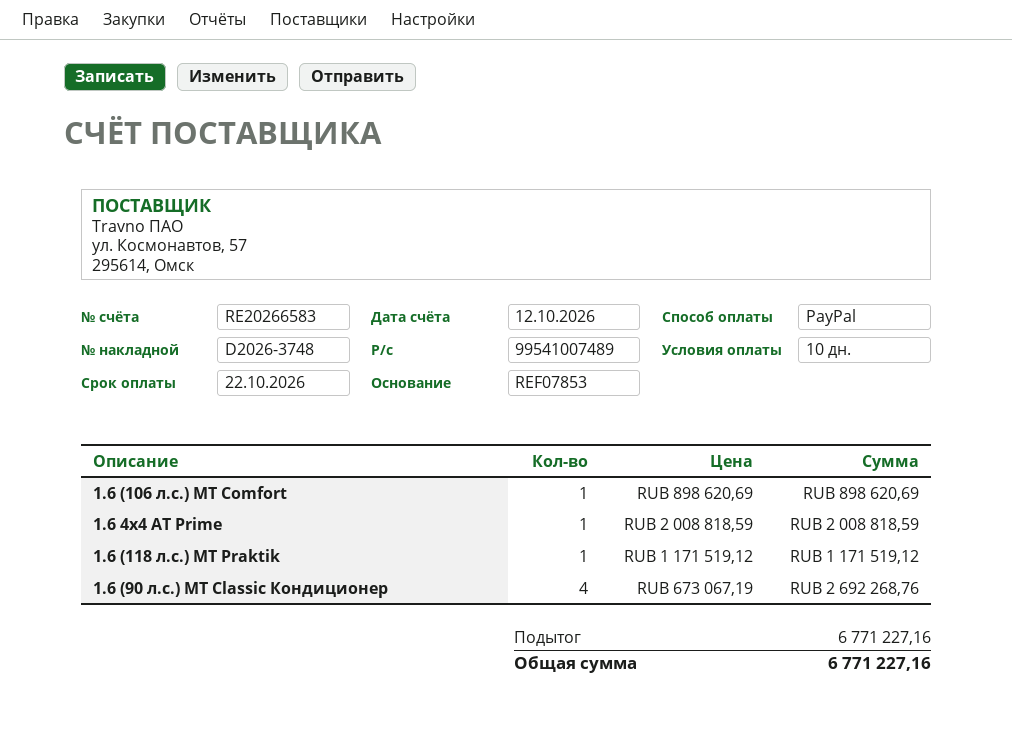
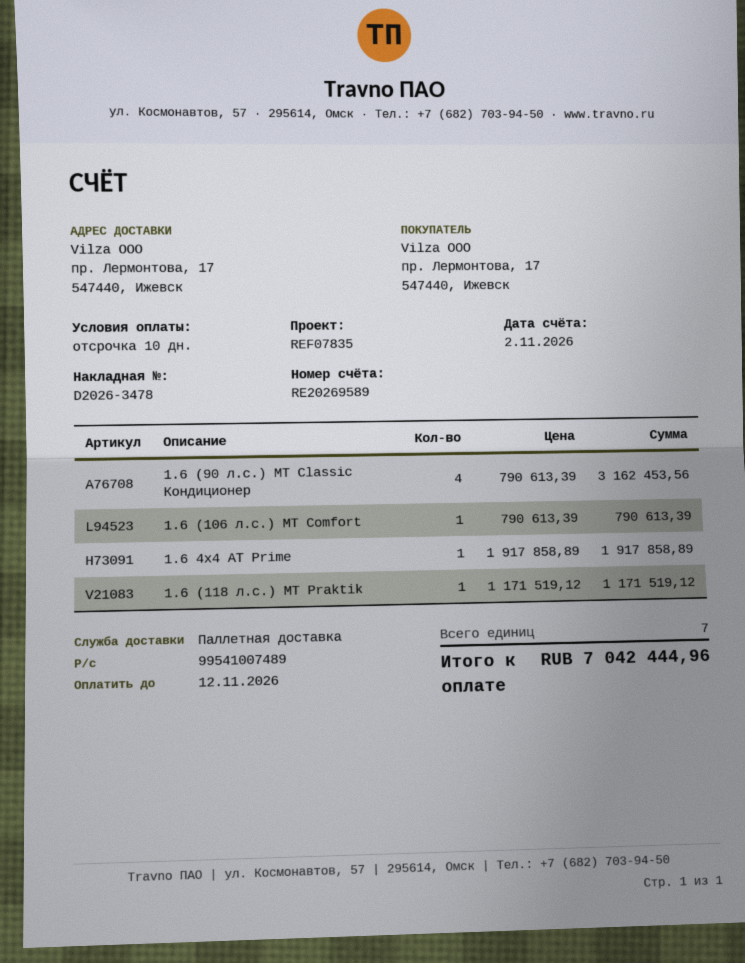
delivery note number: D2026-3748 -> D2026-3478
invoice number: RE20266583 -> RE20269589
invoice date: 2026-10-12 -> 2026-11-02
due date: 2026-10-22 -> 2026-11-12
reference: REF07853 -> REF07835
1.6 (106 л.с.) MT Comfort: 1 x 898620.69 = 898620.69 -> 1 x 790613.39 = 790613.39
1.6 4x4 AT Prime: 1 x 2008818.59 = 2008818.59 -> 1 x 1917858.89 = 1917858.89
1.6 (90 л.с.) MT Classic Кондиционер: 4 x 673067.19 = 2692268.76 -> 4 x 790613.39 = 3162453.56
total: 6771227.16 -> 7042444.96

